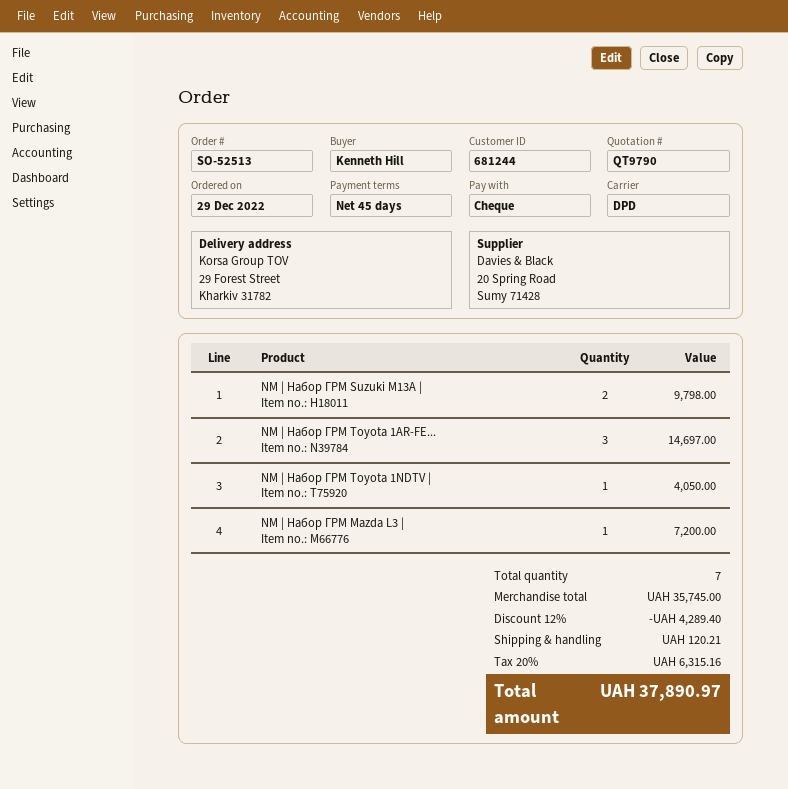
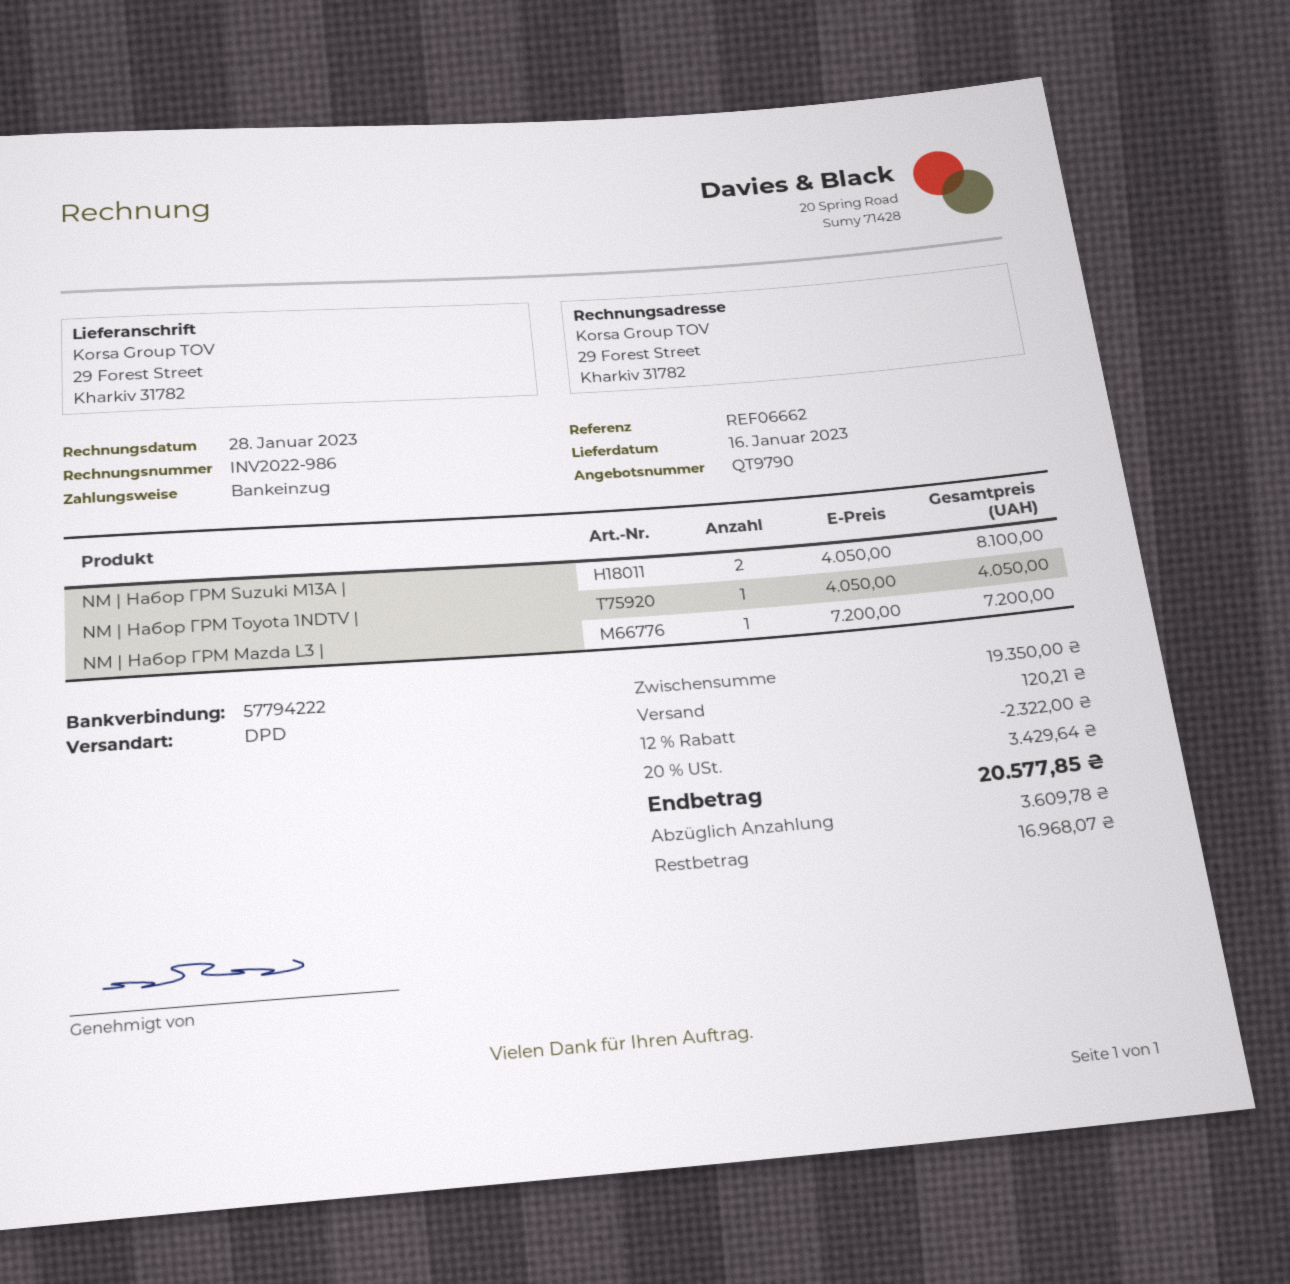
payment method: cheque -> direct debit
NM | Набор ГРМ Suzuki M13A |: 2 for 9798.00 -> 2 for 8100.00
NM | Набор ГРМ Toyota 1AR-FE...: 3 for 14697.00 -> none
subtotal: 35745.00 -> 19350.00
discount: 12% = 4289.40 -> 12% = 2322.00
tax: 20% = 6315.16 -> 20% = 3429.64
total: 37890.97 -> 20577.85

